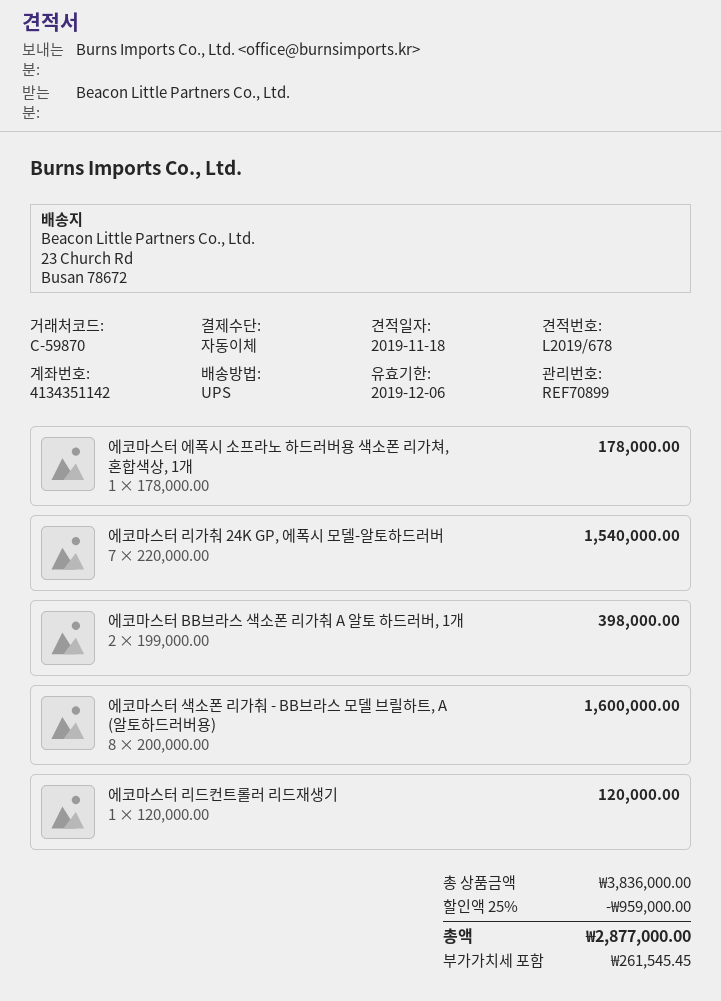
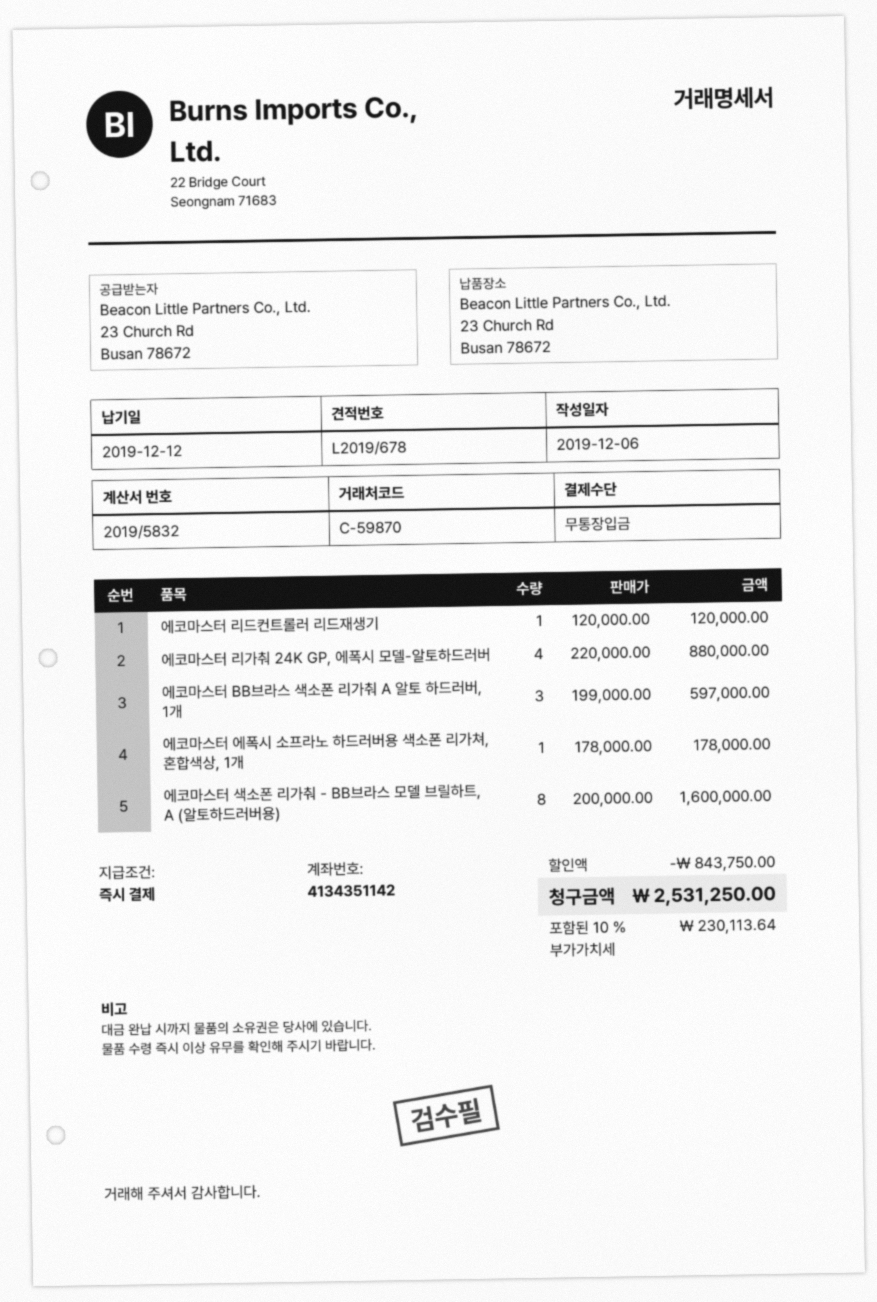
payment method: direct debit -> bank transfer
에코마스터 리가춰 24K GP, 에폭시 모델-알토하드러버: 7 x 220000.00 = 1540000.00 -> 4 x 220000.00 = 880000.00
에코마스터 BB브라스 색소폰 리가춰 A 알토 하드러버, 1개: 2 x 199000.00 = 398000.00 -> 3 x 199000.00 = 597000.00
discount: 959000.00 -> 843750.00
tax: 261545.45 -> 230113.64
total: 2877000.00 -> 2531250.00

